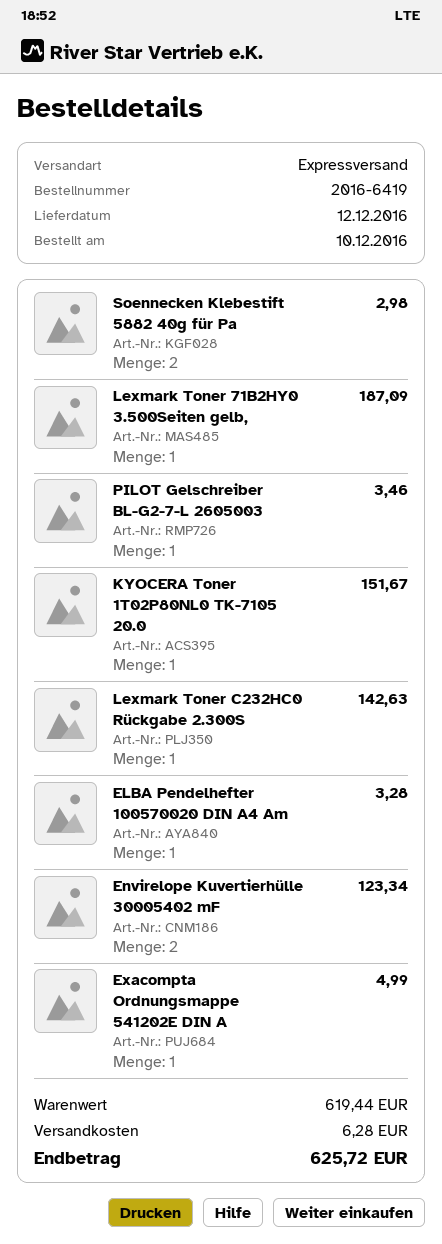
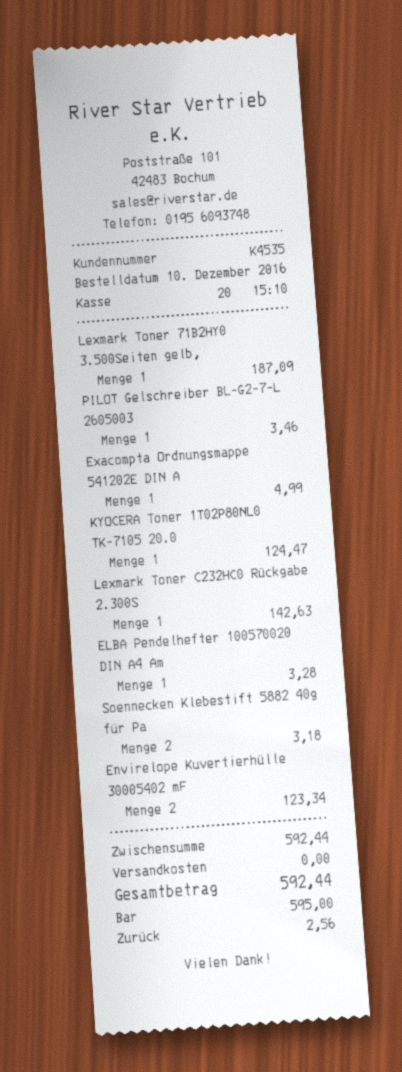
Soennecken Klebestift 5882 40g für Pa: 2 for 2.98 -> 2 for 3.18
KYOCERA Toner 1T02P80NL0 TK-7105 20.0: 1 for 151.67 -> 1 for 124.47
subtotal: 619.44 -> 592.44
shipping: 6.28 -> 0.00
total: 625.72 -> 592.44

